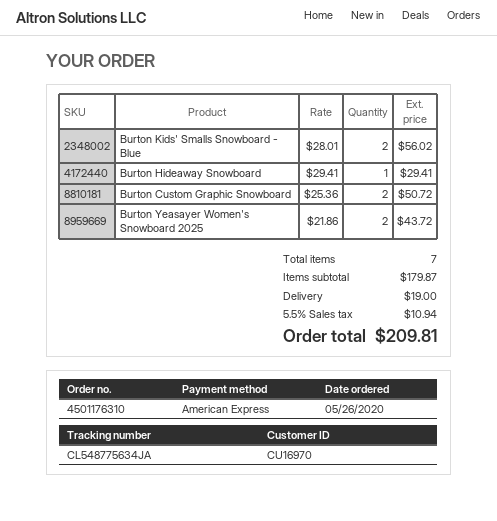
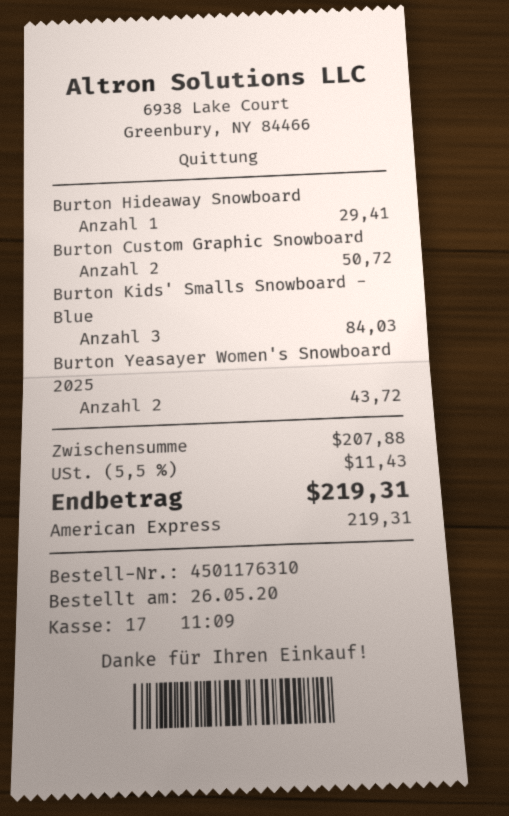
Burton Kids' Smalls Snowboard - Blue: 2 for 56.02 -> 3 for 84.03
subtotal: 179.87 -> 207.88
shipping: 19.00 -> none
tax: 5.5% = 10.94 -> 5.5% = 11.43
total: 209.81 -> 219.31

